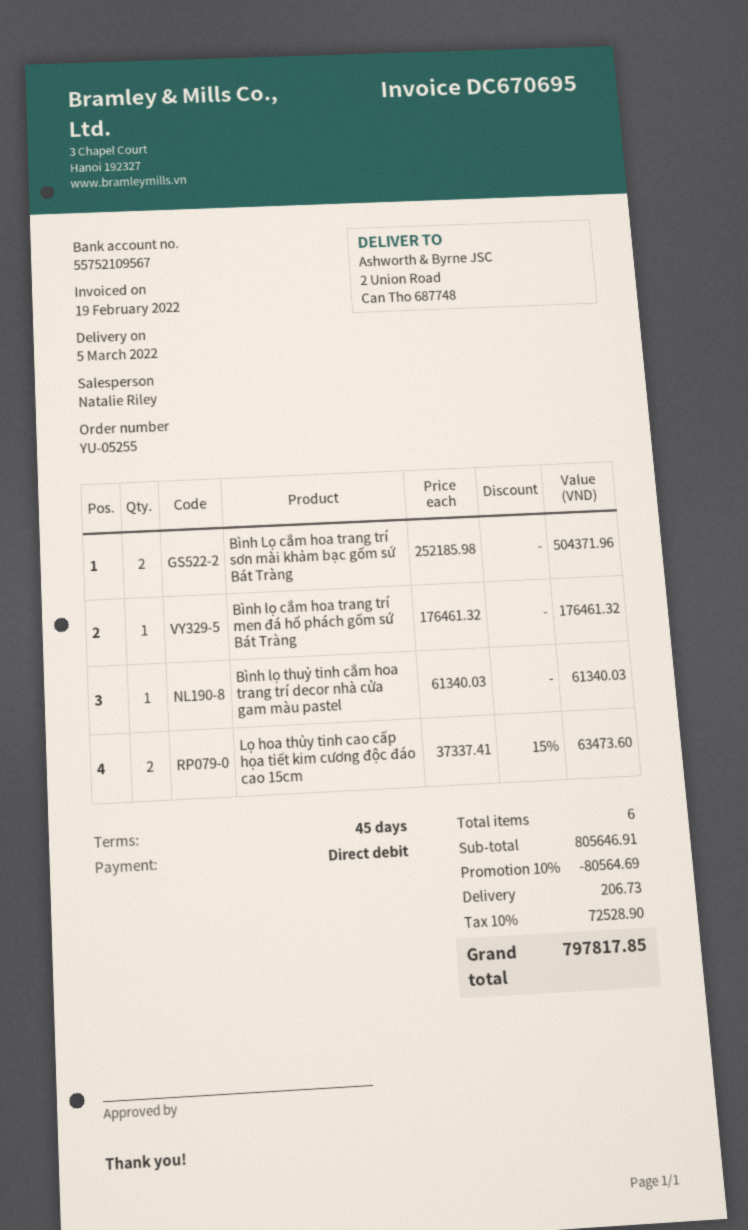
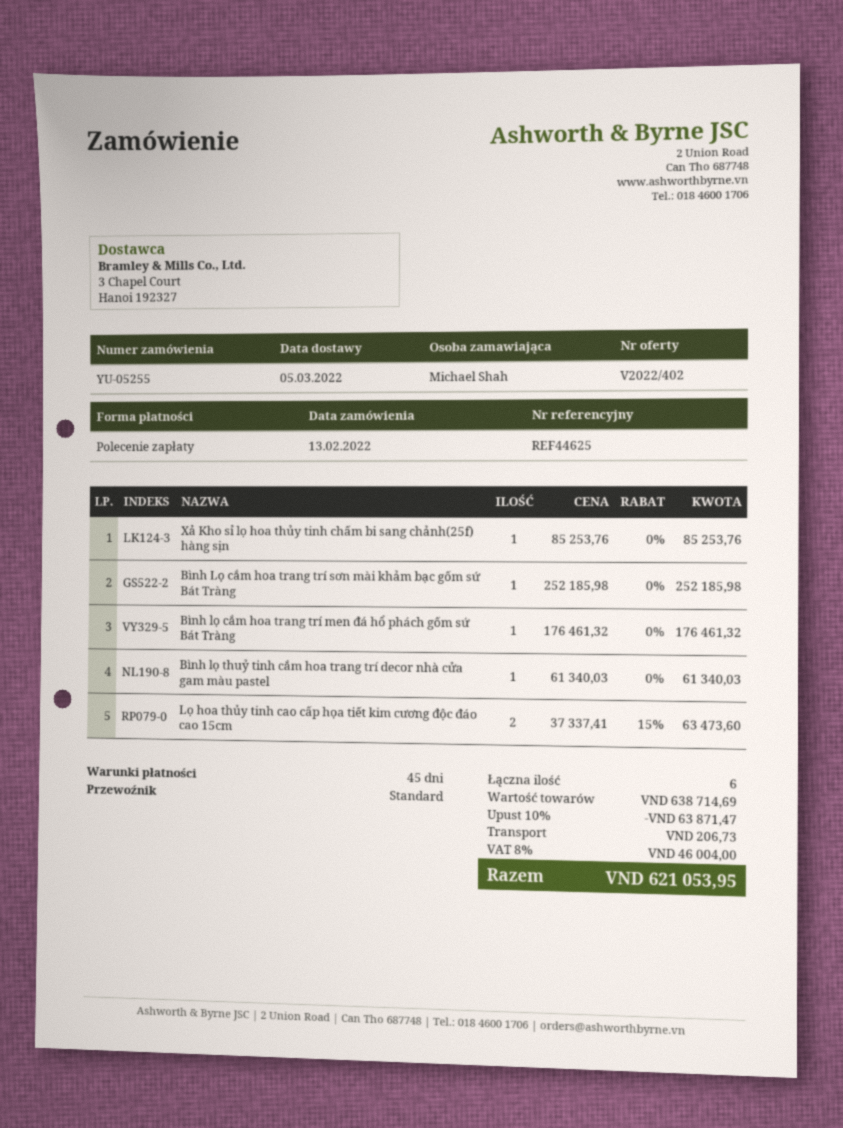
Bình Lọ cắm hoa trang trí sơn mài khảm bạc gốm sứ Bát Tràng: 2 x 252185.98 = 504371.96 -> 1 x 252185.98 = 252185.98
Xả Kho sỉ lọ hoa thủy tinh chấm bi sang chảnh(25f) hàng sịn: none -> 1 x 85253.76 = 85253.76
subtotal: 805646.91 -> 638714.69
discount: 10% = 80564.69 -> 10% = 63871.47
tax: 10% = 72528.90 -> 8% = 46004.00
total: 797817.85 -> 621053.95

